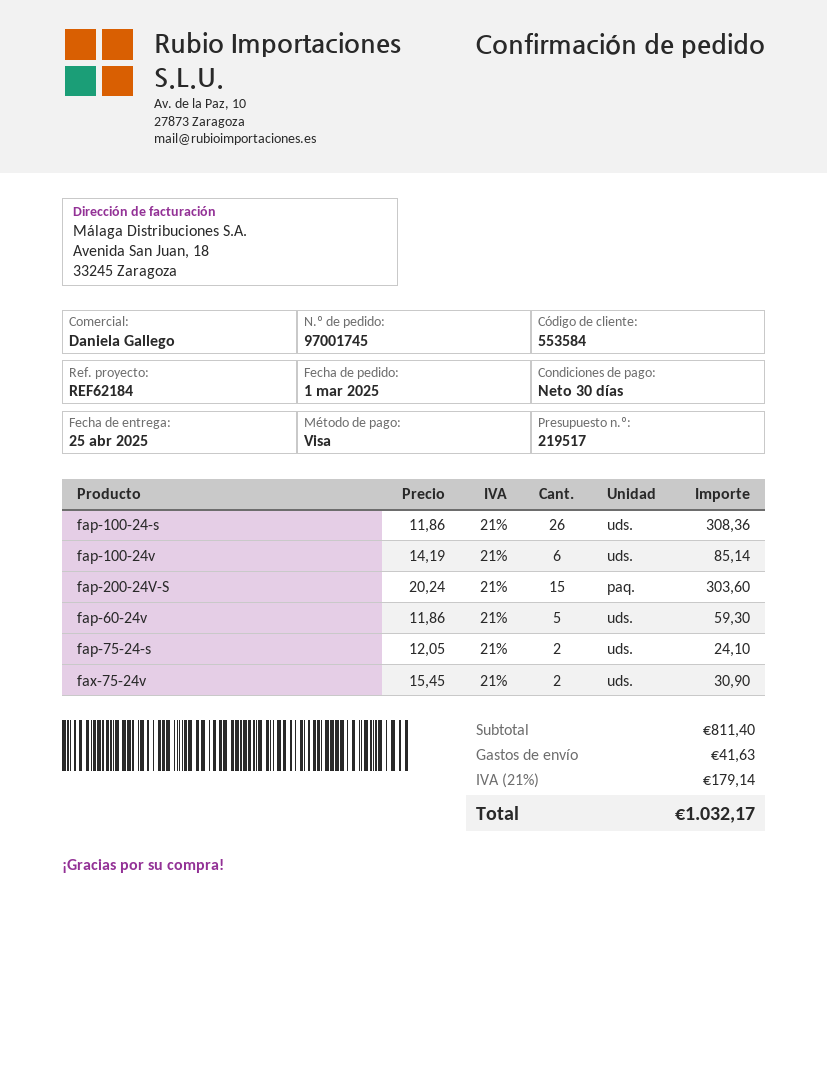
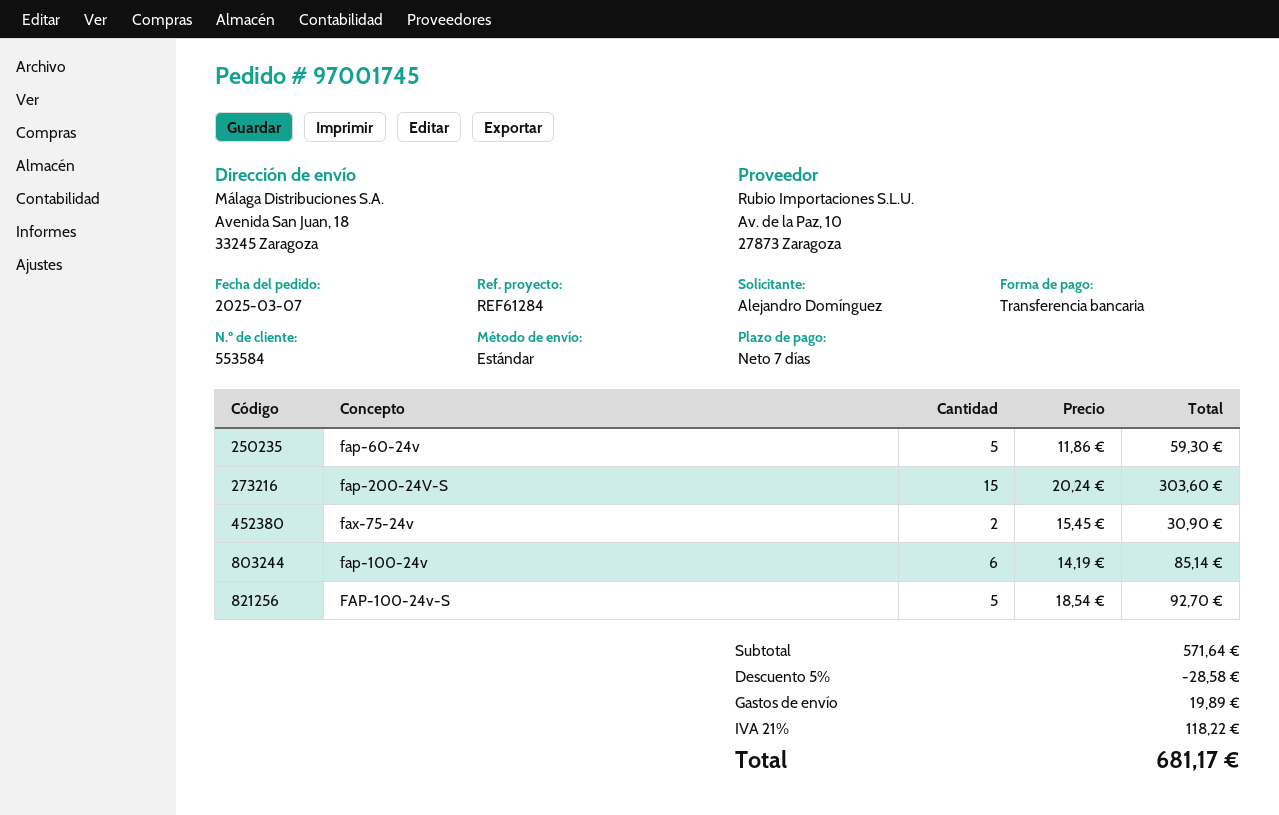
order date: 2025-03-01 -> 2025-03-07
payment terms: 30 days -> 7 days
reference: REF62184 -> REF61284
payment method: Visa -> bank transfer
fap-100-24-s: 26 x 11.86 = 308.36 -> none
fap-75-24-s: 2 x 12.05 = 24.10 -> none
FAP-100-24v-S: none -> 5 x 18.54 = 92.70
subtotal: 811.40 -> 571.64
discount: none -> 5% = 28.58
shipping: 41.63 -> 19.89
tax: 21% = 179.14 -> 21% = 118.22
total: 1032.17 -> 681.17

